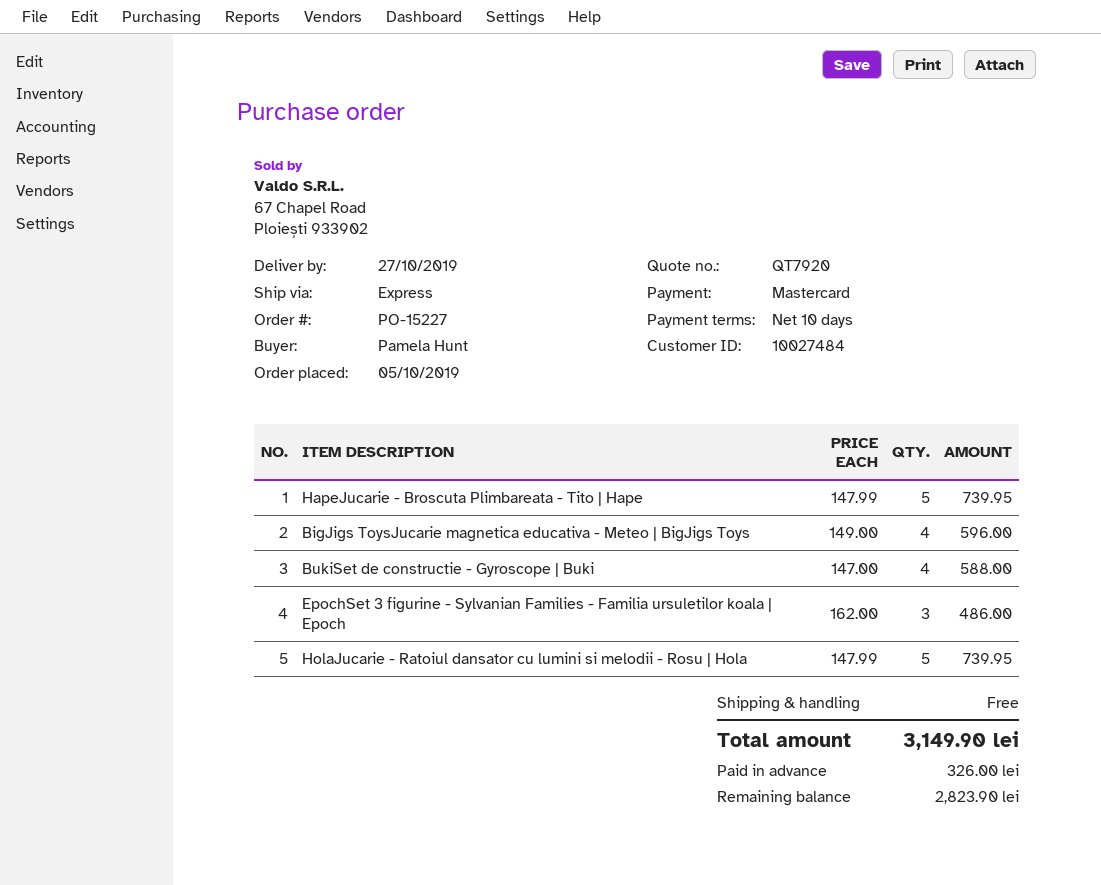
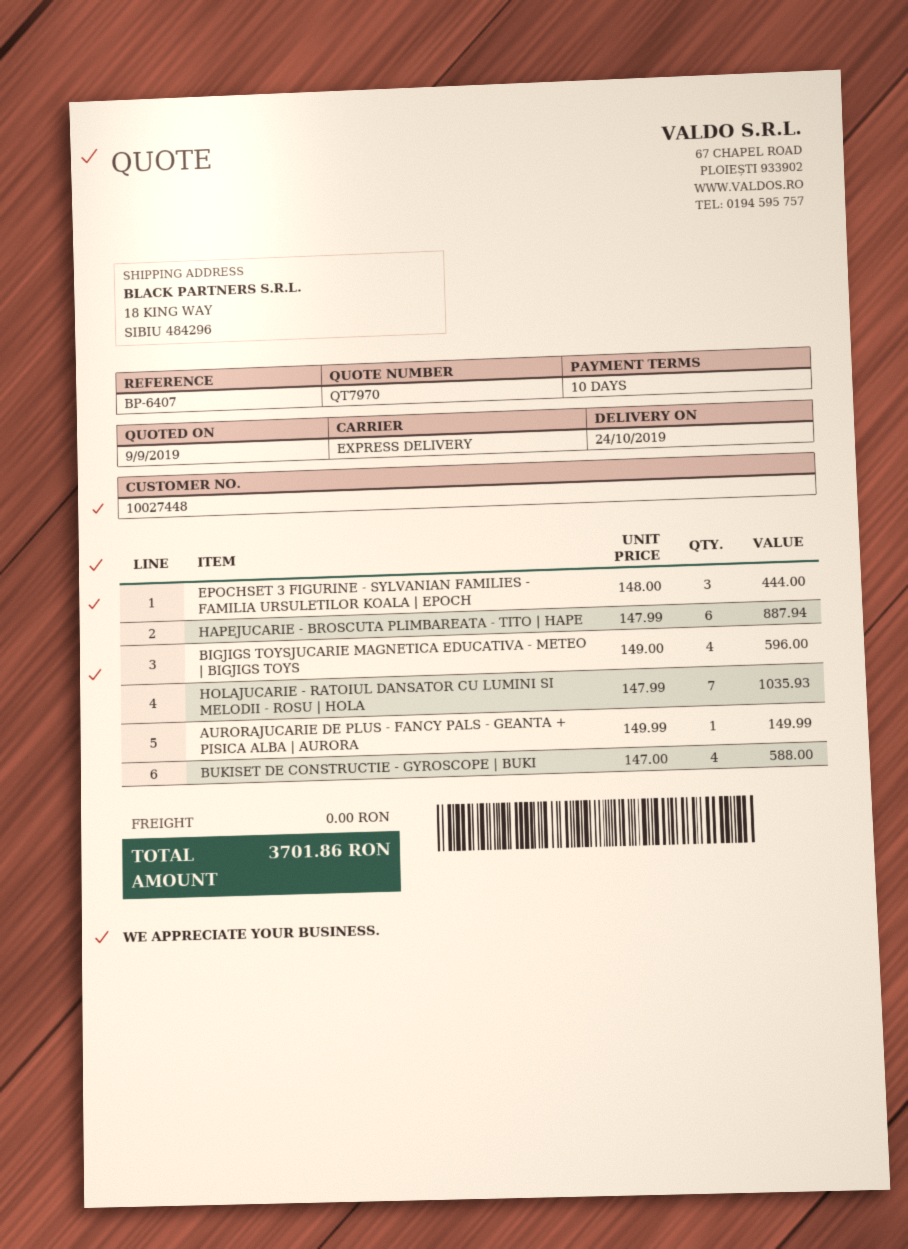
quote number: QT7920 -> QT7970
delivery date: 2019-10-27 -> 2019-10-24
customer number: 10027484 -> 10027448
HapeJucarie - Broscuta Plimbareata - Tito | Hape: 5 x 147.99 = 739.95 -> 6 x 147.99 = 887.94
EpochSet 3 figurine - Sylvanian Families - Familia ursuletilor koala | Epoch: 3 x 162.00 = 486.00 -> 3 x 148.00 = 444.00
HolaJucarie - Ratoiul dansator cu lumini si melodii - Rosu | Hola: 5 x 147.99 = 739.95 -> 7 x 147.99 = 1035.93
AURORAJUCARIE DE PLUS - FANCY PALS - GEANTA + PISICA ALBA | AURORA: none -> 1 x 149.99 = 149.99
total: 3149.90 -> 3701.86

